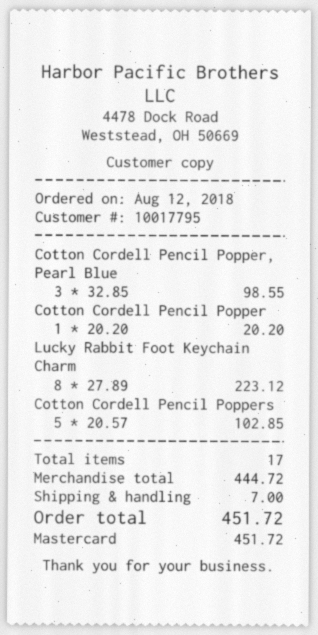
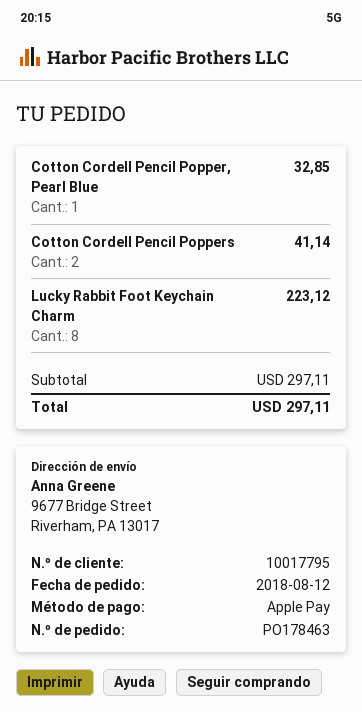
payment method: Mastercard -> Apple Pay
Cotton Cordell Pencil Popper, Pearl Blue: 3 for 98.55 -> 1 for 32.85
Cotton Cordell Pencil Popper: 1 for 20.20 -> none
Cotton Cordell Pencil Poppers: 5 for 102.85 -> 2 for 41.14
subtotal: 444.72 -> 297.11
shipping: 7.00 -> none
total: 451.72 -> 297.11

